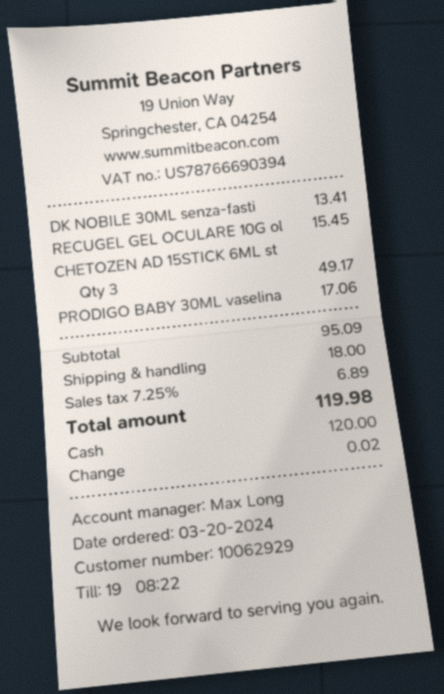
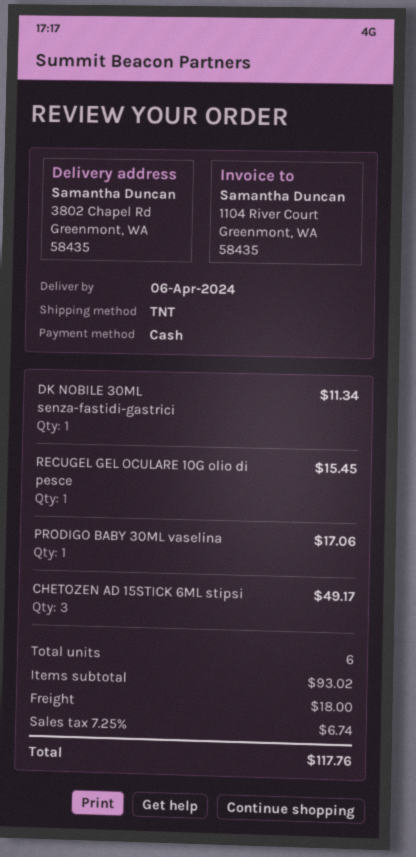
DK NOBILE 30ML senza-fasti: 1 for 13.41 -> 1 for 11.34
subtotal: 95.09 -> 93.02
tax: 7.25% = 6.89 -> 7.25% = 6.74
total: 119.98 -> 117.76

